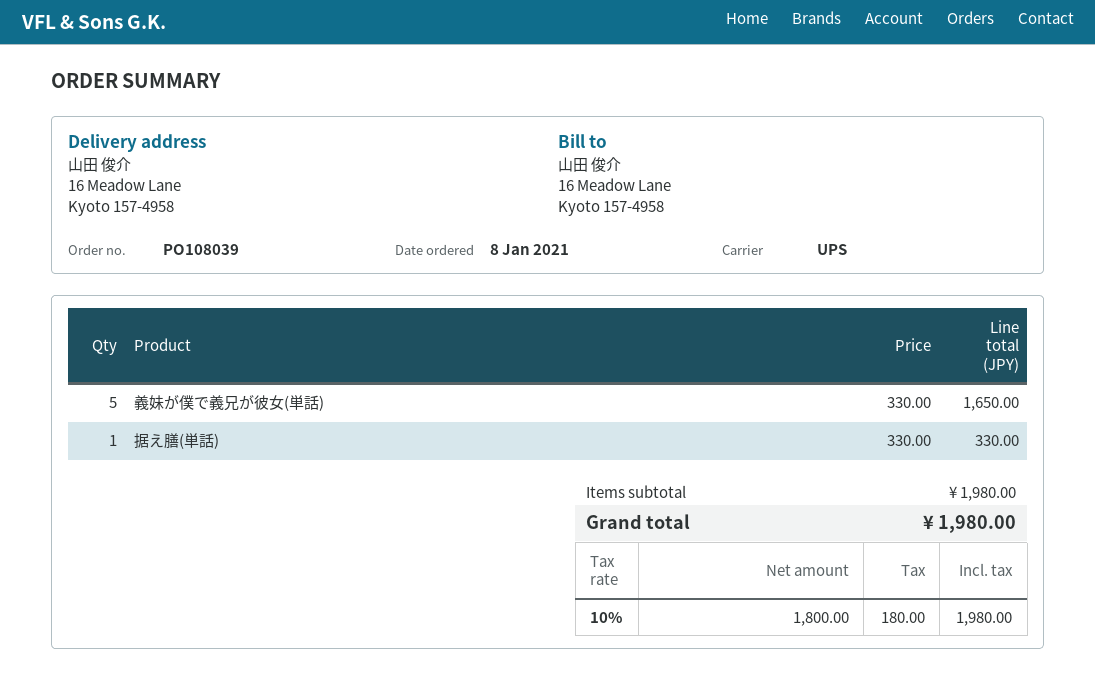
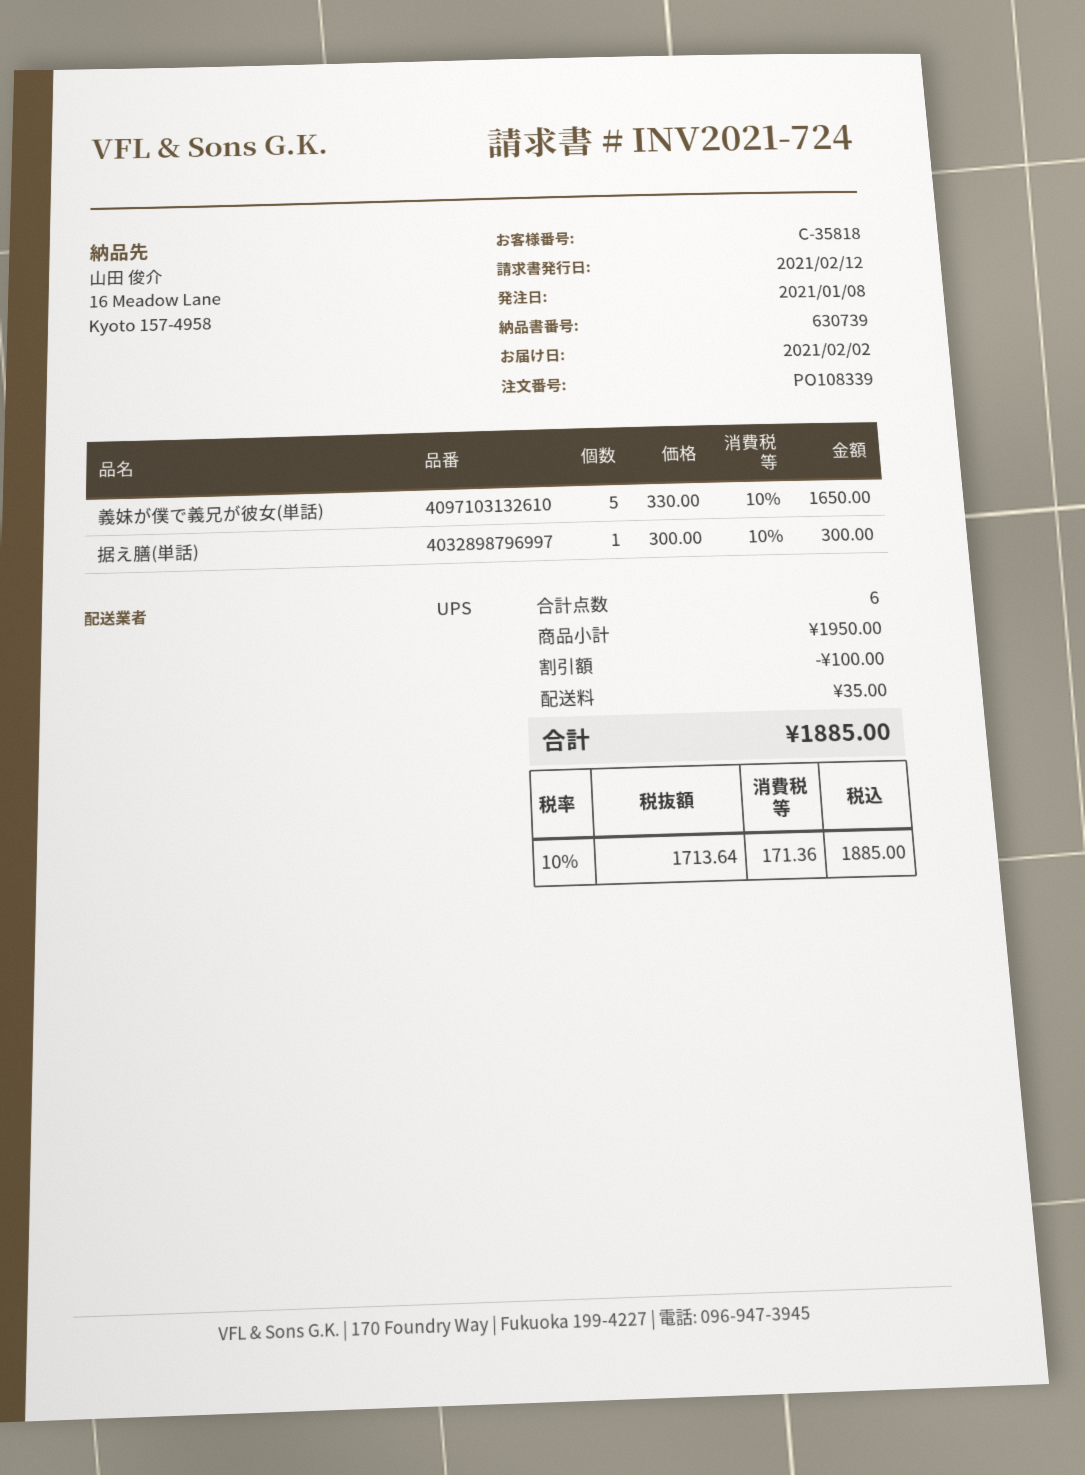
order number: PO108039 -> PO108339
据え膳(単話): 1 x 330.00 = 330.00 -> 1 x 300.00 = 300.00
subtotal: 1980.00 -> 1950.00
discount: none -> 100.00
shipping: none -> 35.00
net: 1800.00 -> 1713.64
tax: 10% = 180.00 -> 10% = 171.36
total: 1980.00 -> 1885.00

